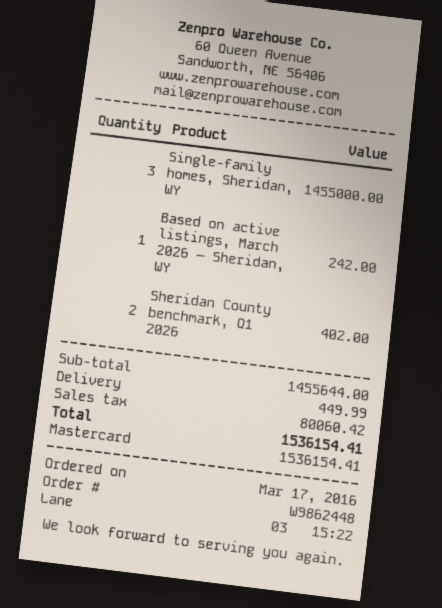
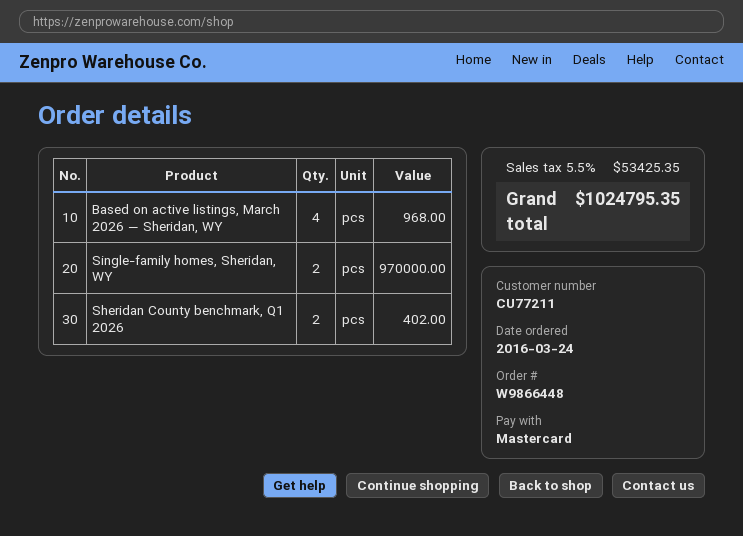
order number: W9862448 -> W9866448
order date: 2016-03-17 -> 2016-03-24
Single-family homes, Sheridan, WY: 3 for 1455000.00 -> 2 for 970000.00
Based on active listings, March 2026 — Sheridan, WY: 1 for 242.00 -> 4 for 968.00
shipping: 449.99 -> none
tax: 80060.42 -> 53425.35
total: 1536154.41 -> 1024795.35

